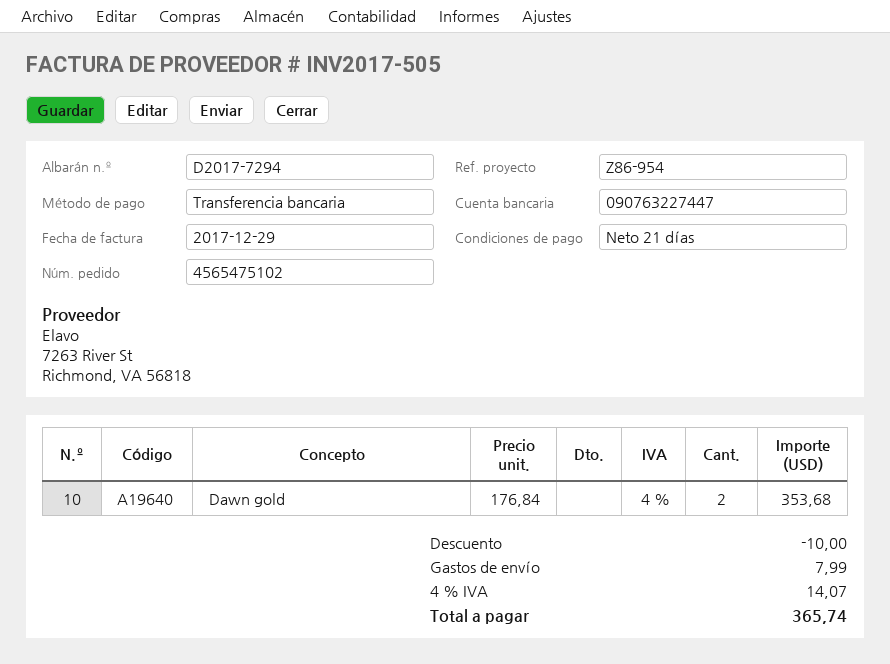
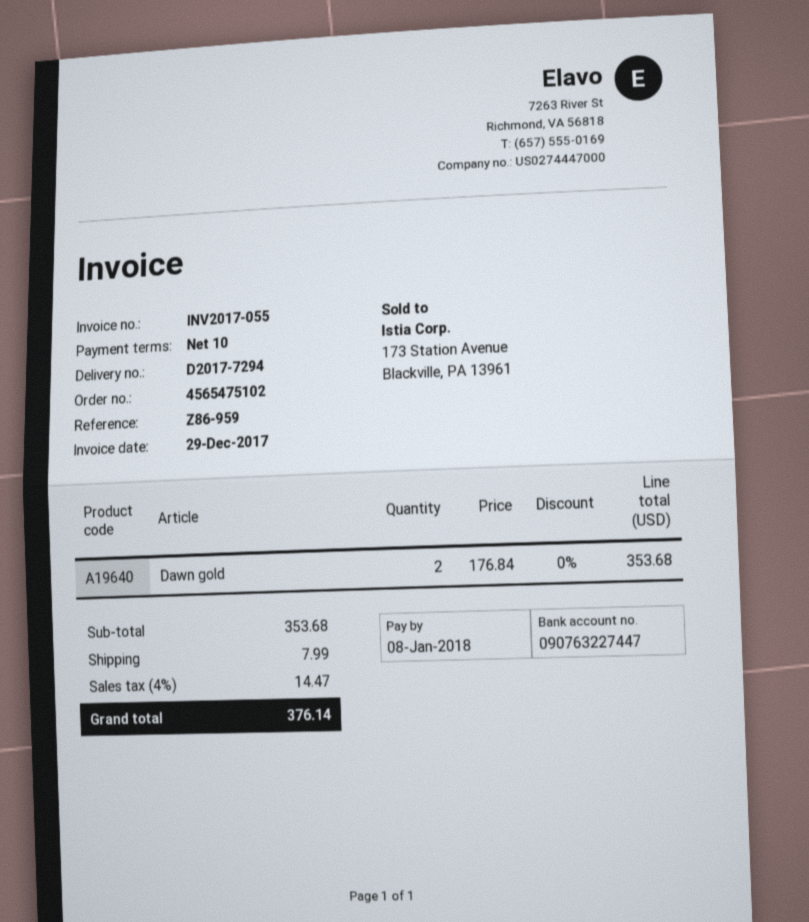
invoice number: INV2017-505 -> INV2017-055
payment terms: 21 days -> 10 days
reference: Z86-954 -> Z86-959
discount: 10.00 -> none
tax: 4% = 14.07 -> 4% = 14.47
total: 365.74 -> 376.14

